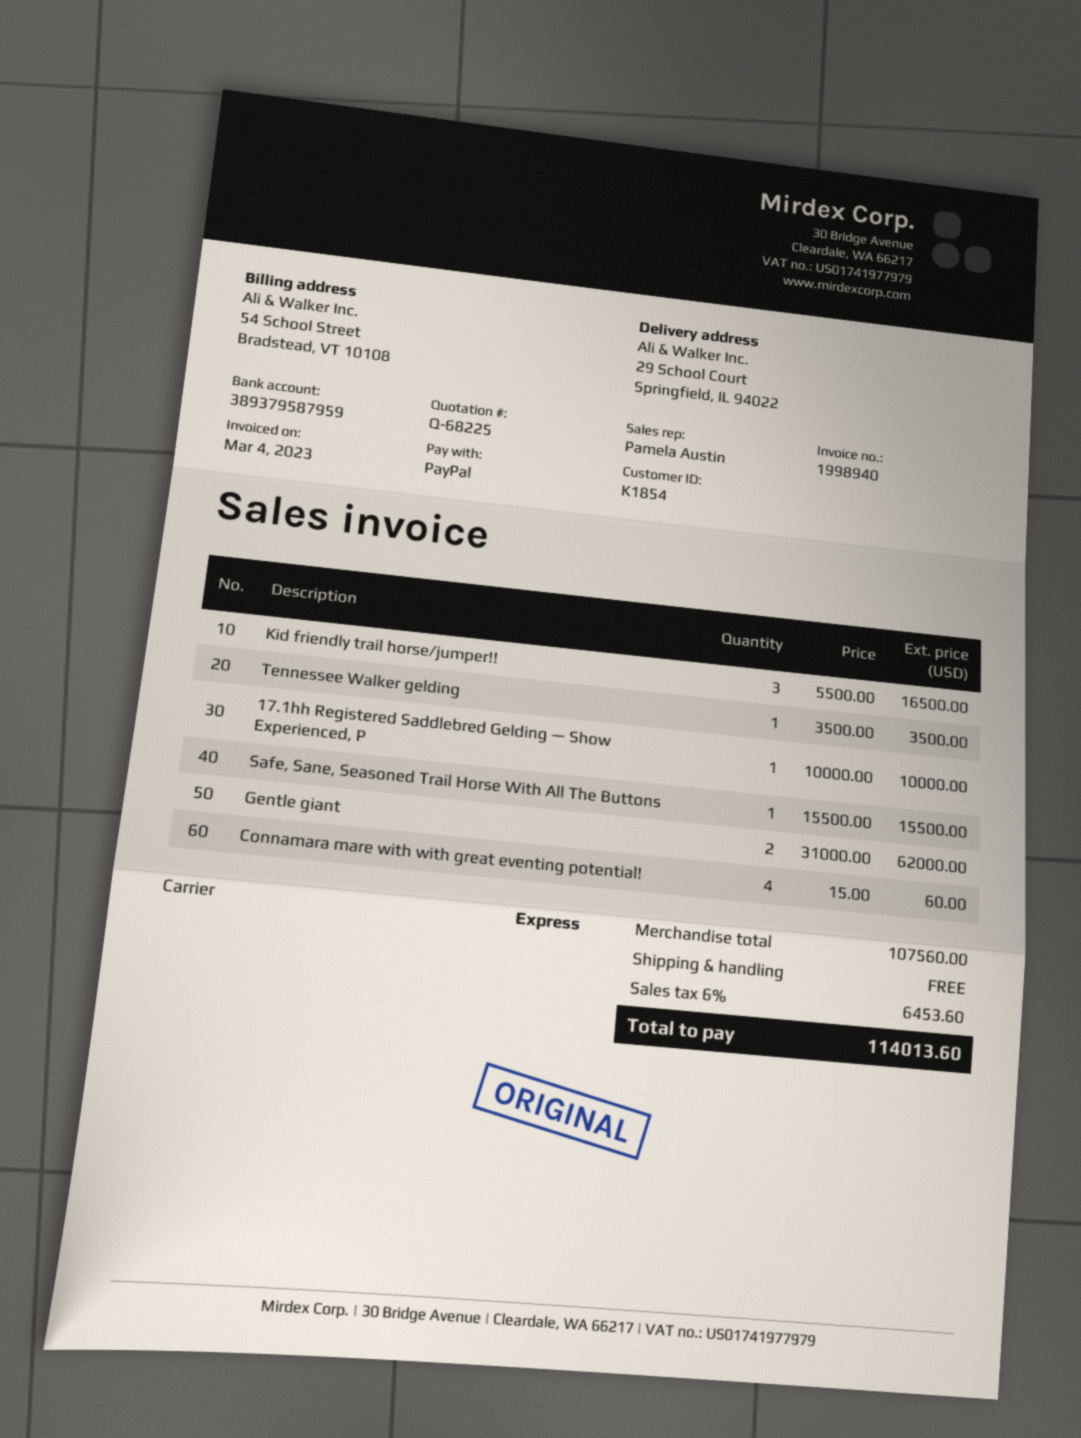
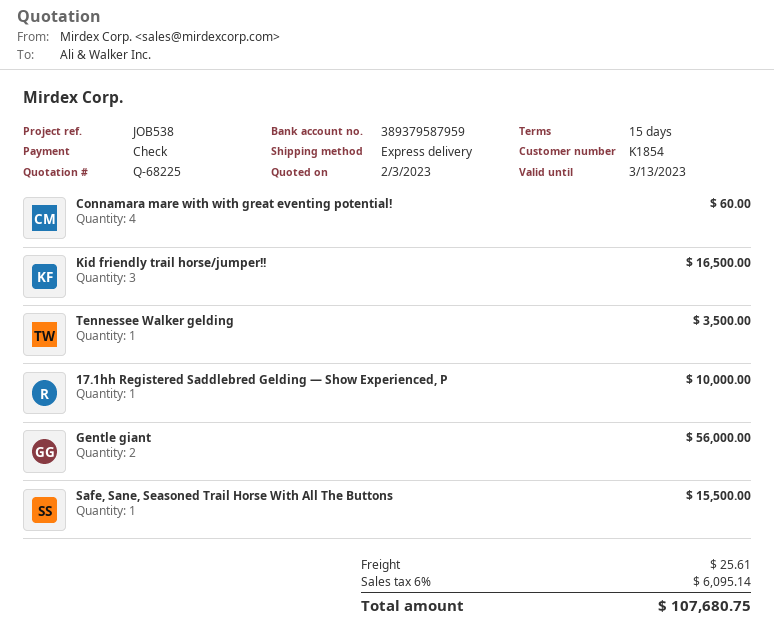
payment method: PayPal -> cheque
Gentle giant: 2 for 62000.00 -> 2 for 56000.00
shipping: 0.00 -> 25.61
tax: 6% = 6453.60 -> 6% = 6095.14
total: 114013.60 -> 107680.75

